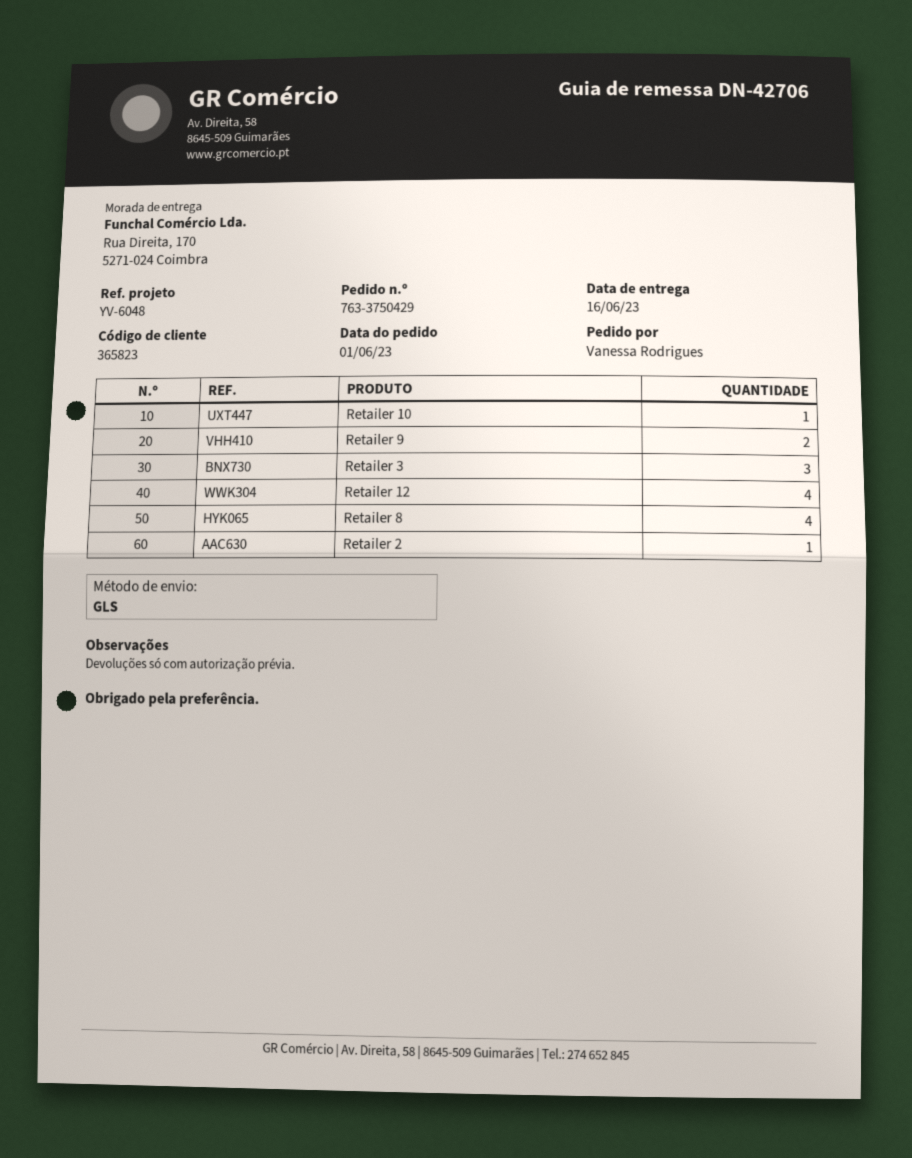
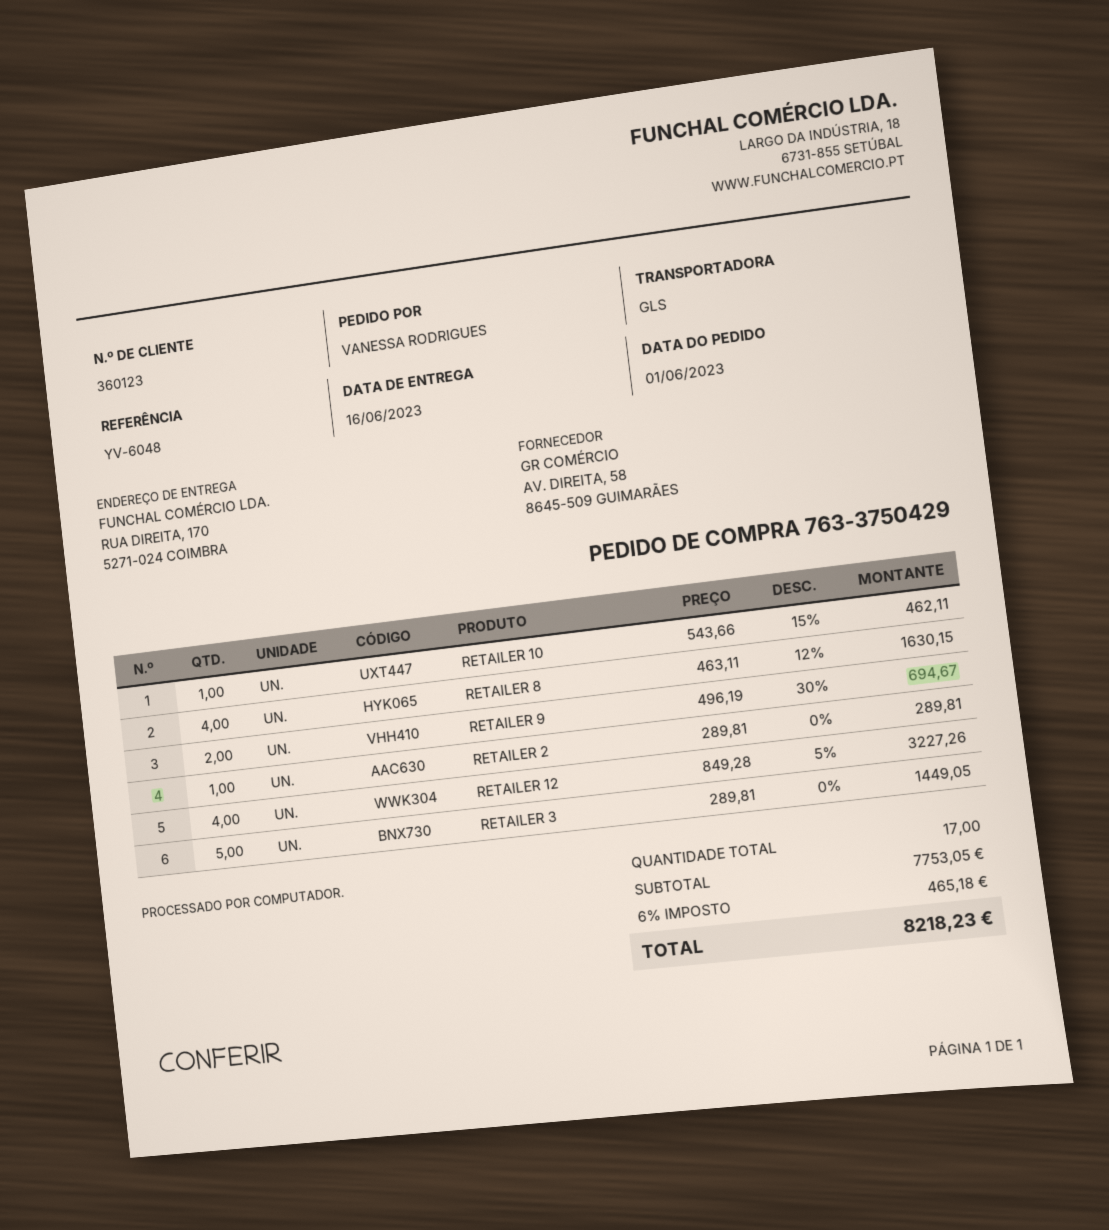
customer number: 365823 -> 360123
Retailer 3: 3 -> 5

